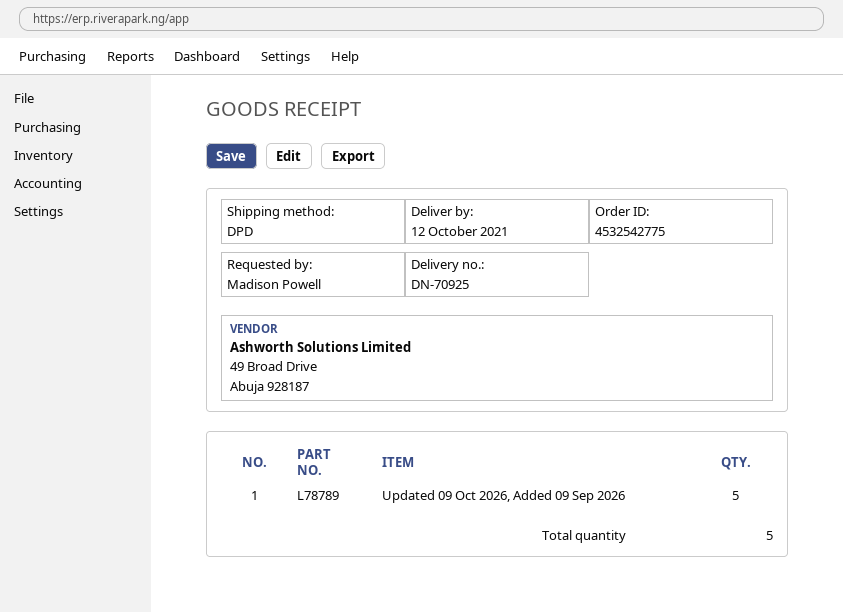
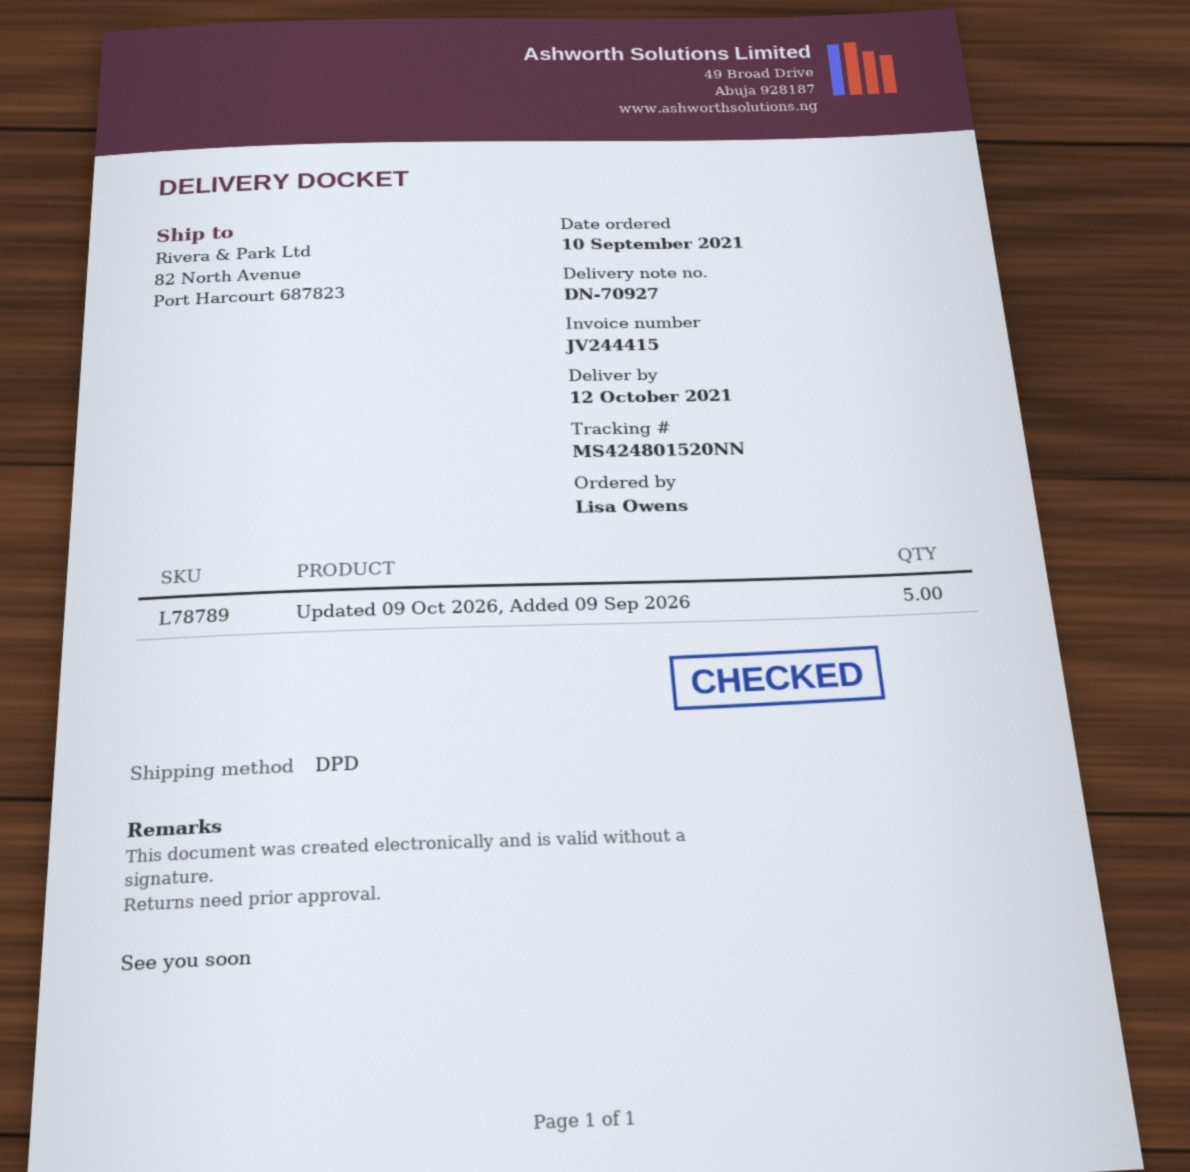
delivery note number: DN-70925 -> DN-70927
ordered by: Madison Powell -> Lisa Owens

